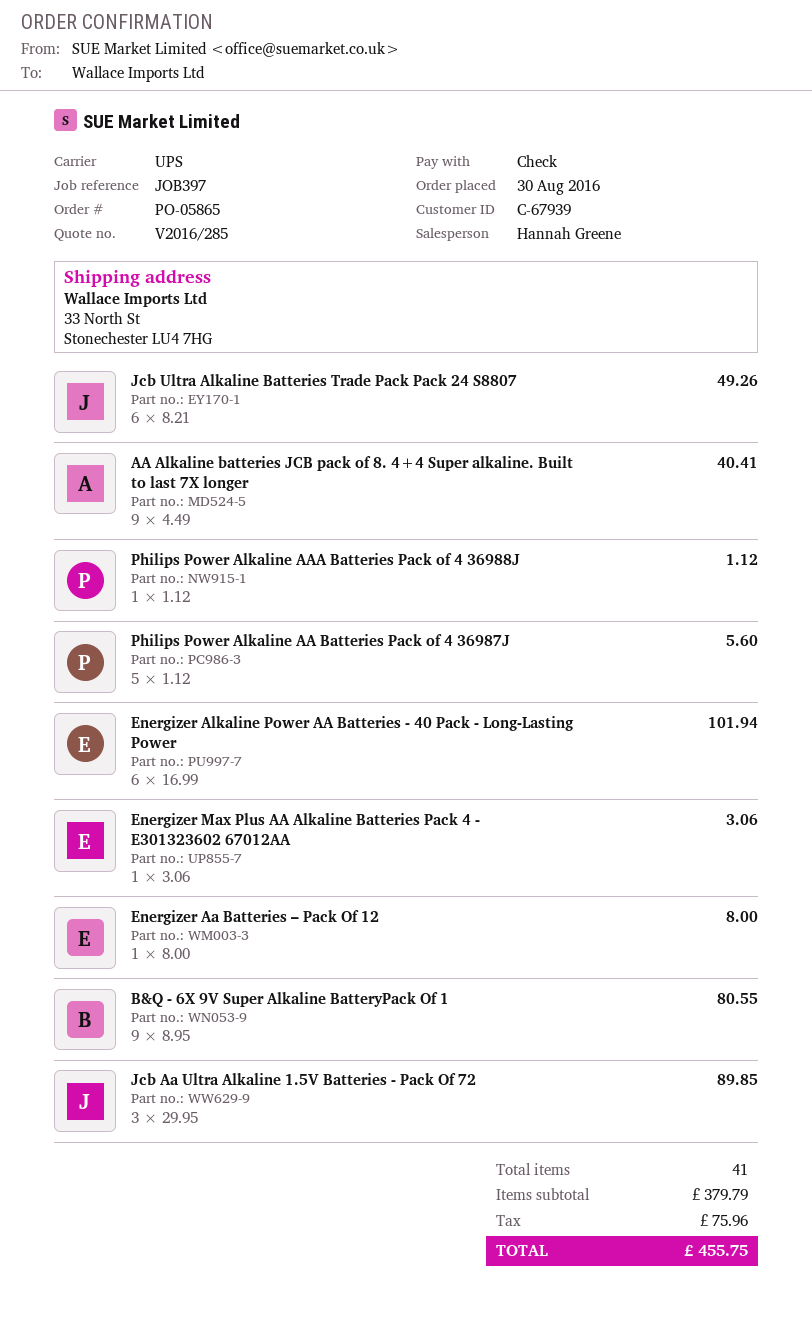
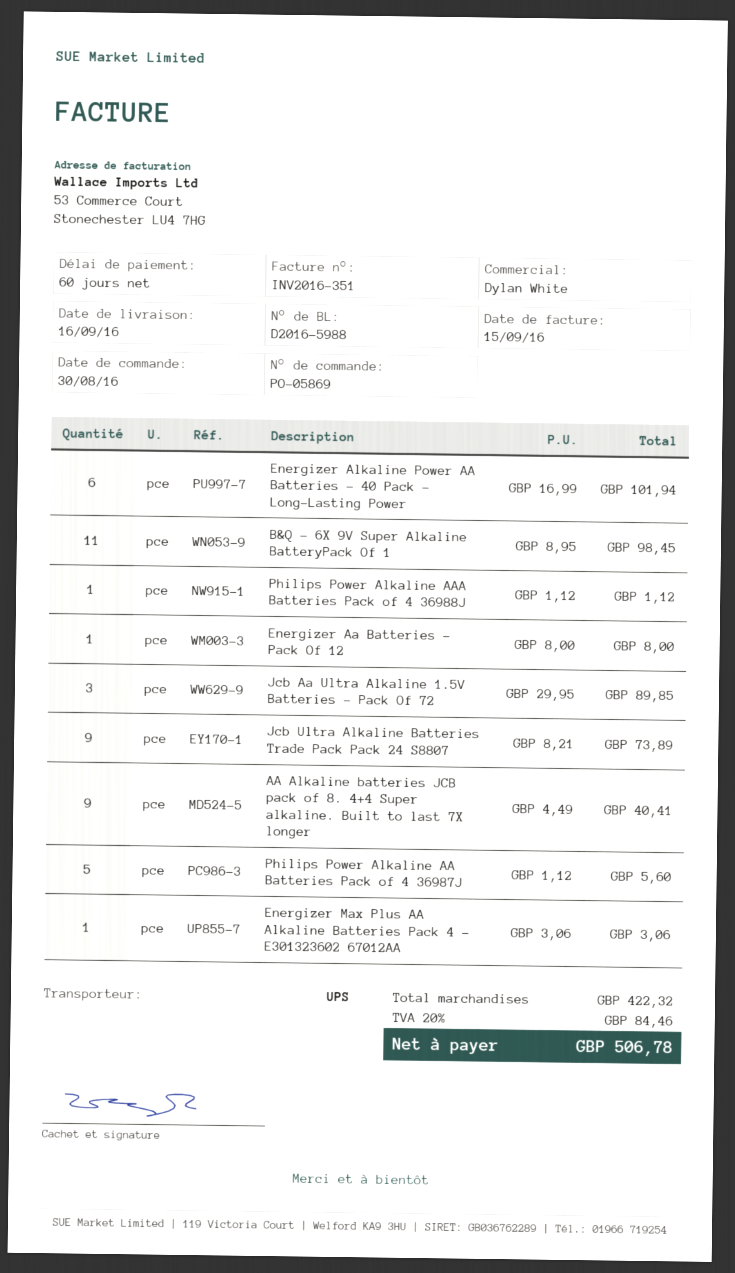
order number: PO-05865 -> PO-05869
sales rep: Hannah Greene -> Dylan White
Jcb Ultra Alkaline Batteries Trade Pack Pack 24 S8807: 6 x 8.21 = 49.26 -> 9 x 8.21 = 73.89
B&Q - 6X 9V Super Alkaline BatteryPack Of 1: 9 x 8.95 = 80.55 -> 11 x 8.95 = 98.45
subtotal: 379.79 -> 422.32
tax: 75.96 -> 84.46
total: 455.75 -> 506.78

